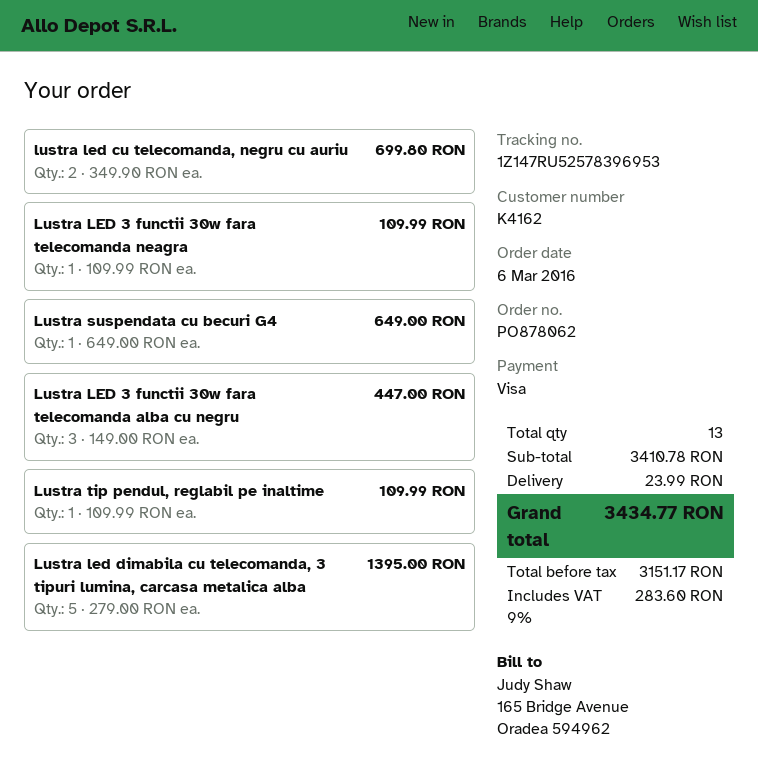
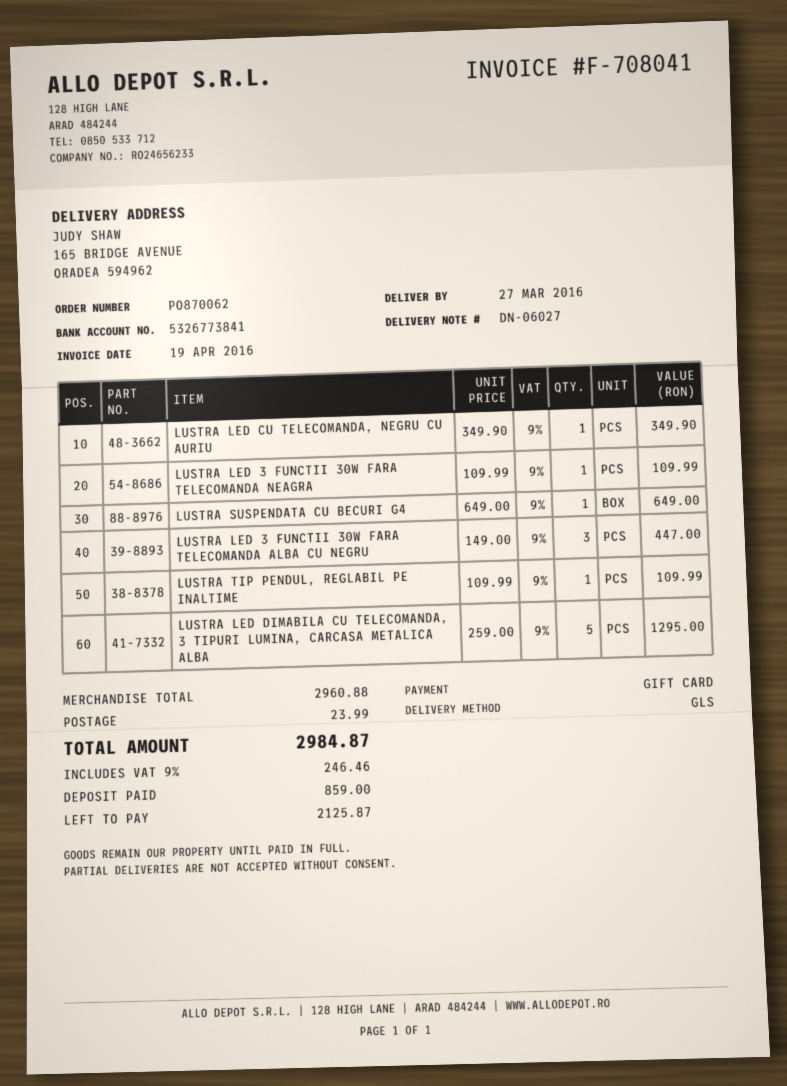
order number: PO878062 -> PO870062
payment method: Visa -> gift card
lustra led cu telecomanda, negru cu auriu: 2 x 349.90 = 699.80 -> 1 x 349.90 = 349.90
Lustra led dimabila cu telecomanda, 3 tipuri lumina, carcasa metalica alba: 5 x 279.00 = 1395.00 -> 5 x 259.00 = 1295.00
subtotal: 3410.78 -> 2960.88
tax: 9% = 283.60 -> 9% = 246.46
total: 3434.77 -> 2984.87

